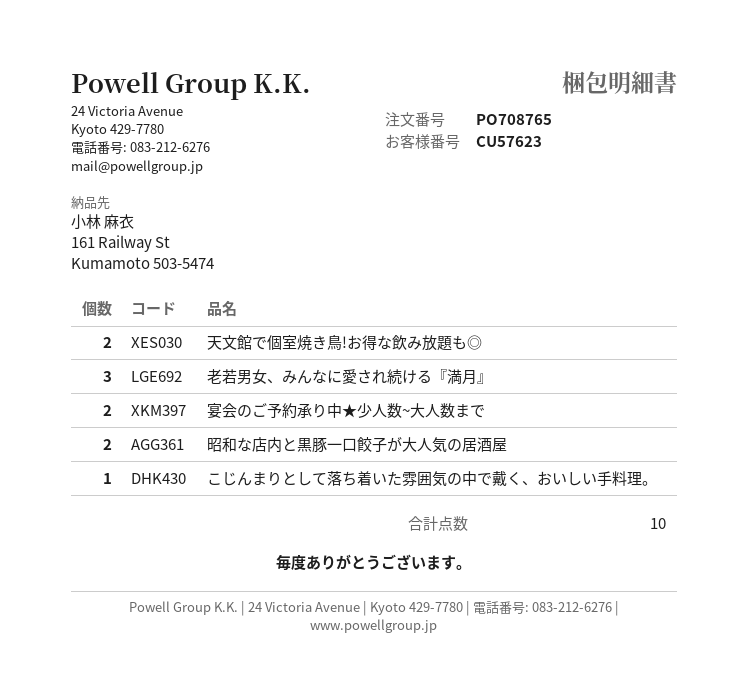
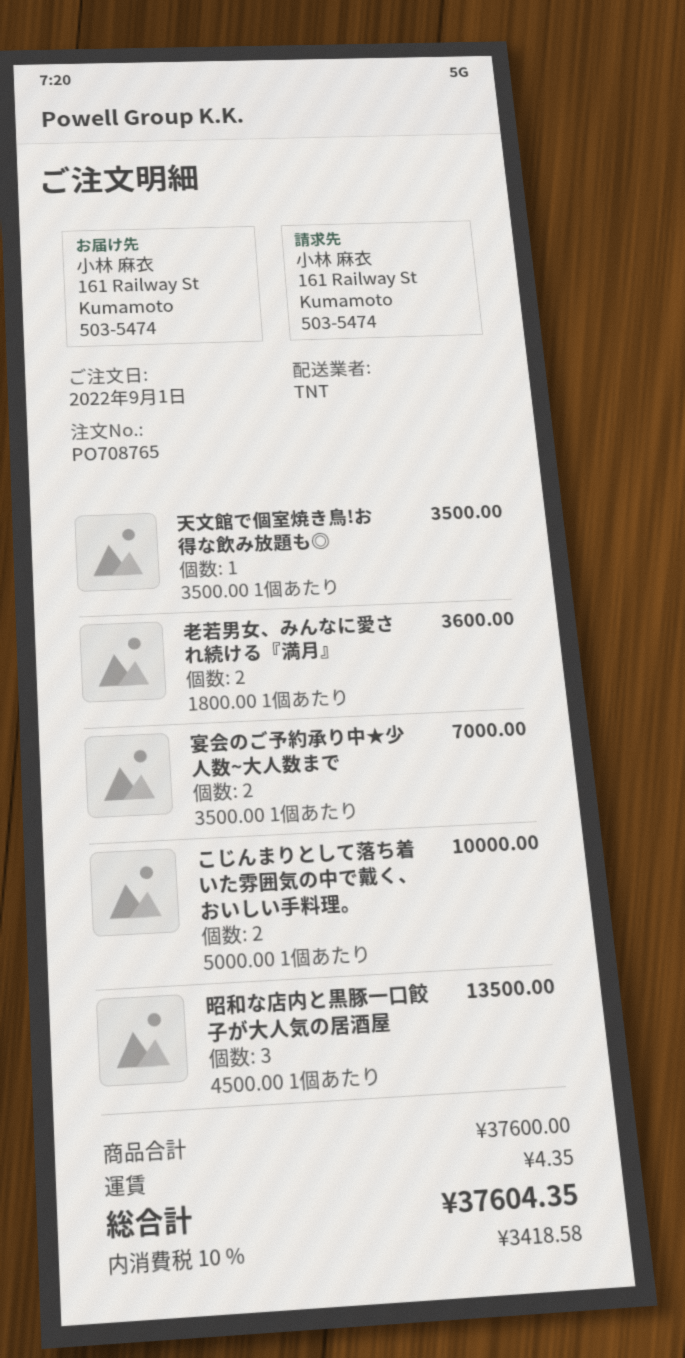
天文館で個室焼き鳥!お得な飲み放題も◎: 2 -> 1
老若男女、みんなに愛され続ける『満月』: 3 -> 2
昭和な店内と黒豚一口餃子が大人気の居酒屋: 2 -> 3
こじんまりとして落ち着いた雰囲気の中で戴く、おいしい手料理。: 1 -> 2

